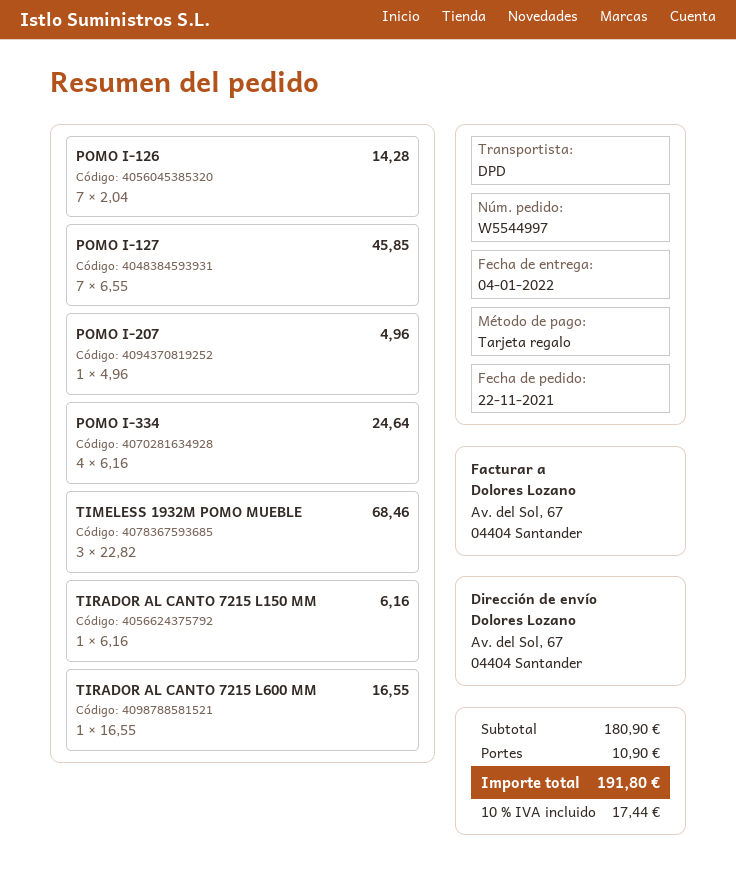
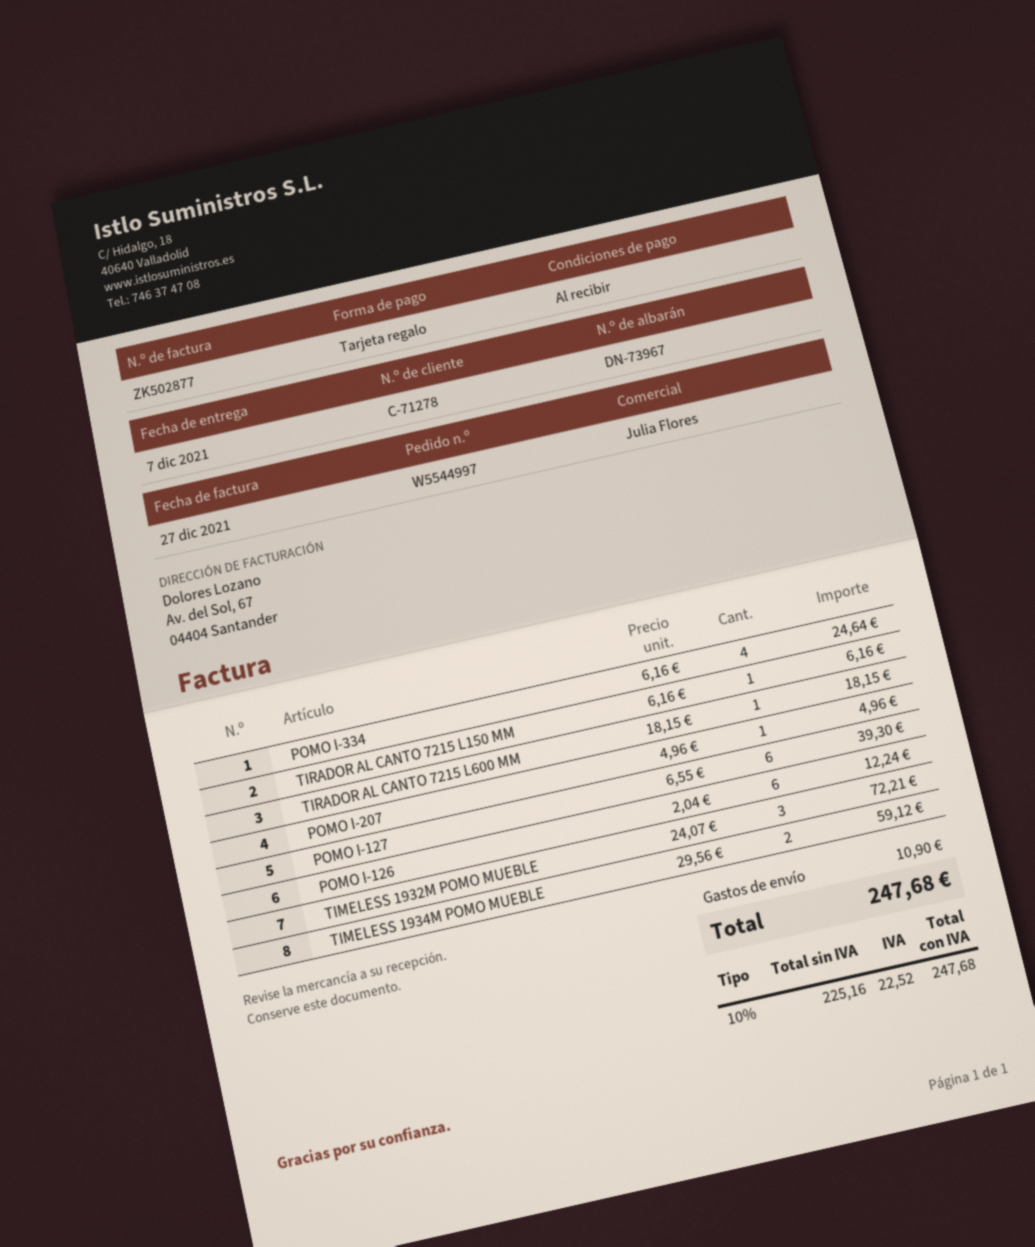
delivery date: 2022-01-04 -> 2021-12-07
POMO I-126: 7 x 2.04 = 14.28 -> 6 x 2.04 = 12.24
POMO I-127: 7 x 6.55 = 45.85 -> 6 x 6.55 = 39.30
TIMELESS 1932M POMO MUEBLE: 3 x 22.82 = 68.46 -> 3 x 24.07 = 72.21
TIRADOR AL CANTO 7215 L600 MM: 1 x 16.55 = 16.55 -> 1 x 18.15 = 18.15
TIMELESS 1934M POMO MUEBLE: none -> 2 x 29.56 = 59.12
tax: 10% = 17.44 -> 10% = 22.52
total: 191.80 -> 247.68

